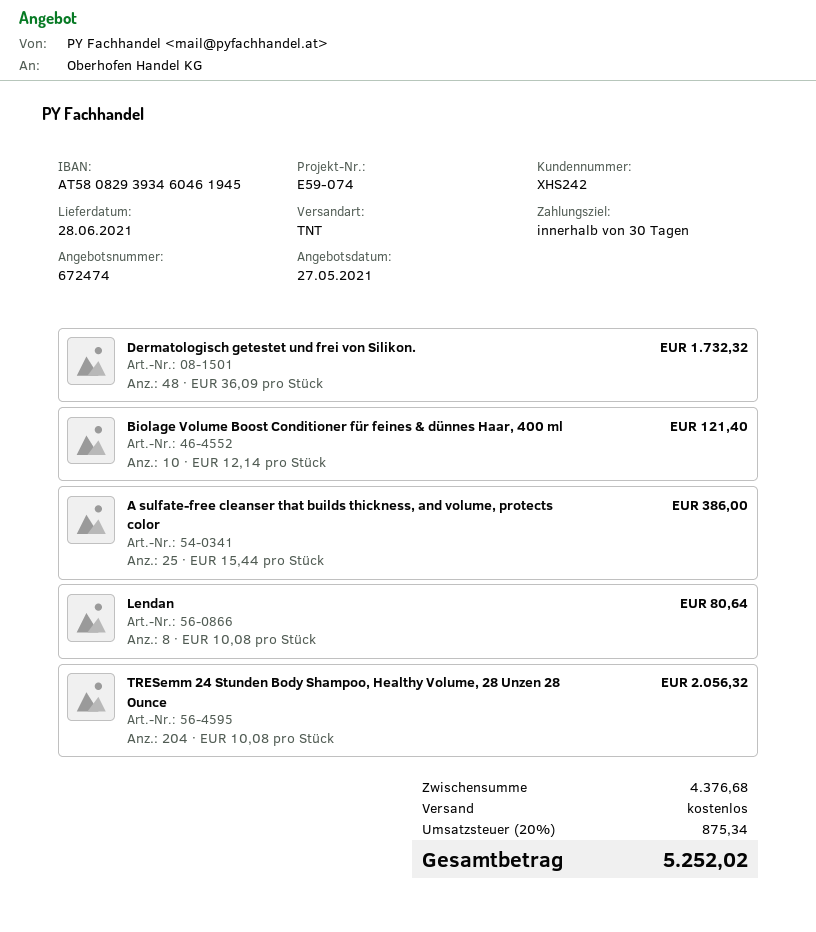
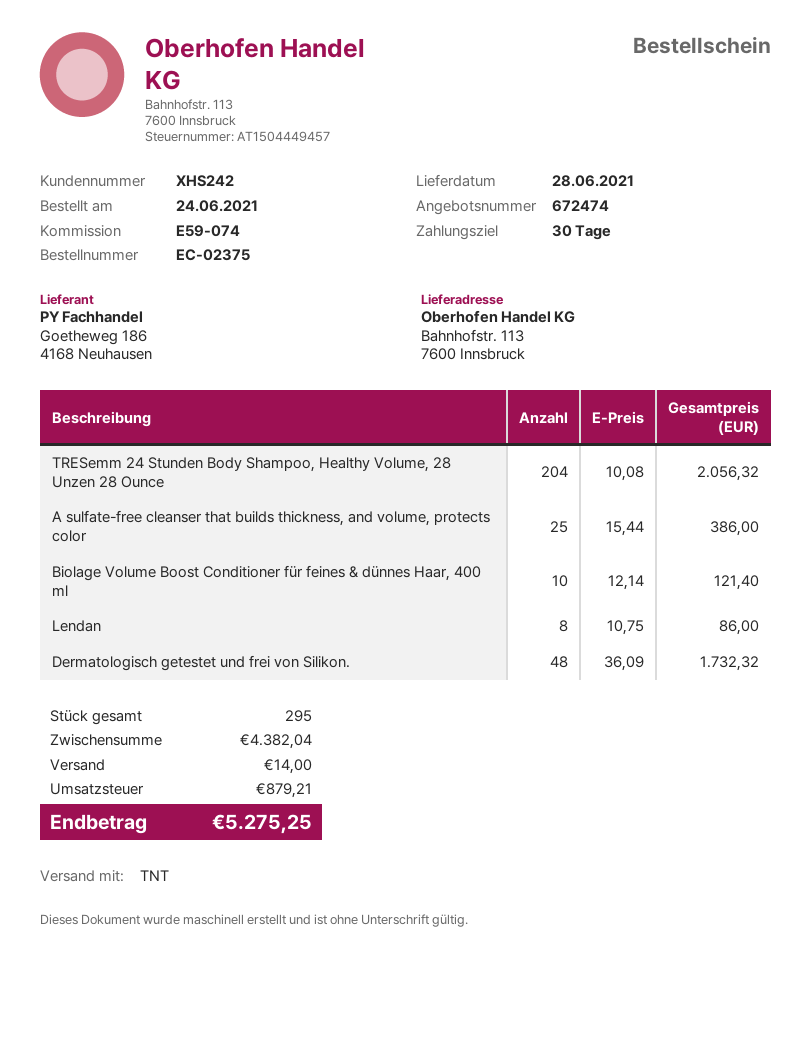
Lendan: 8 x 10.08 = 80.64 -> 8 x 10.75 = 86.00
subtotal: 4376.68 -> 4382.04
shipping: 0.00 -> 14.00
tax: 875.34 -> 879.21
total: 5252.02 -> 5275.25

